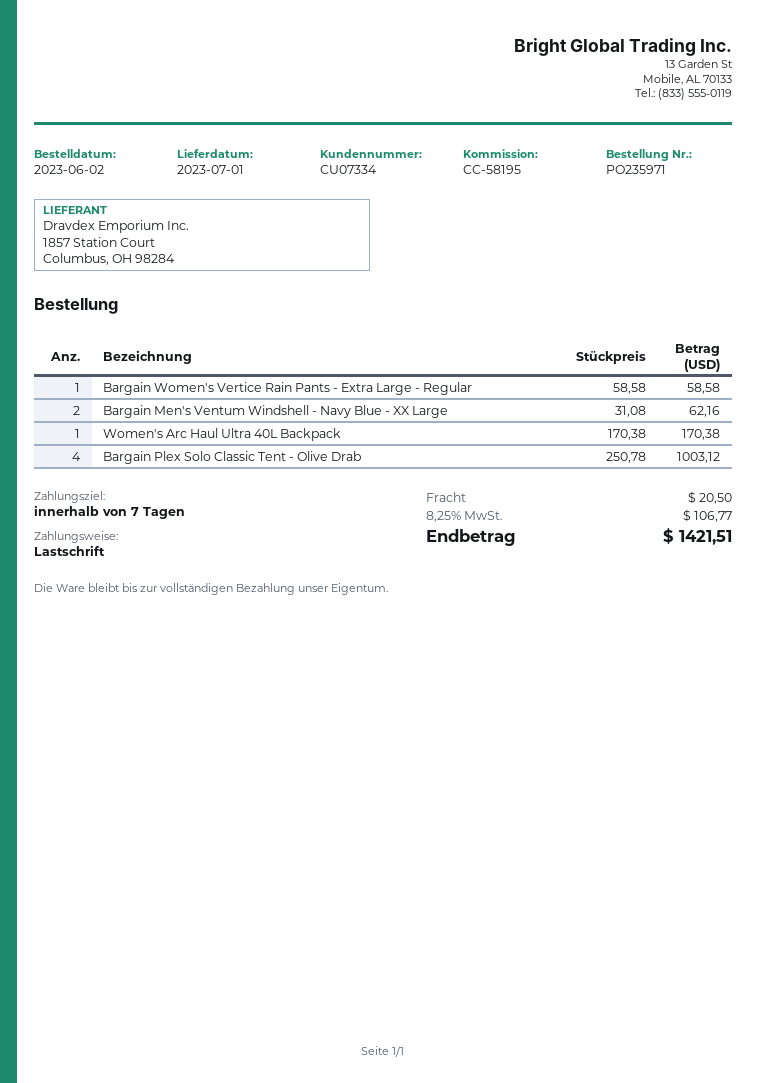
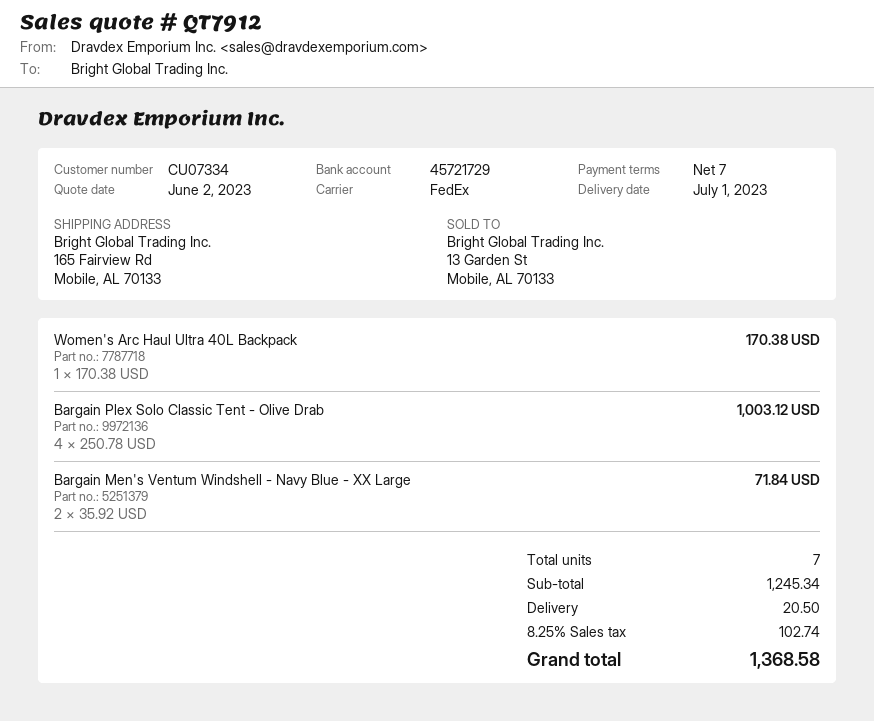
Bargain Women's Vertice Rain Pants - Extra Large - Regular: 1 x 58.58 = 58.58 -> none
Bargain Men's Ventum Windshell - Navy Blue - XX Large: 2 x 31.08 = 62.16 -> 2 x 35.92 = 71.84
tax: 8.25% = 106.77 -> 8.25% = 102.74
total: 1421.51 -> 1368.58

